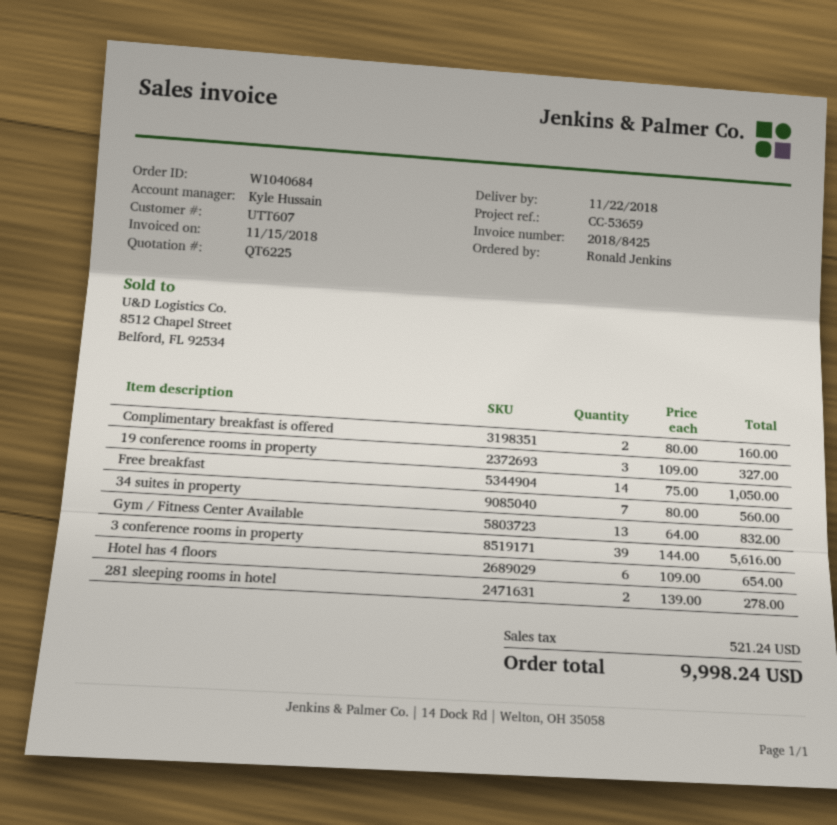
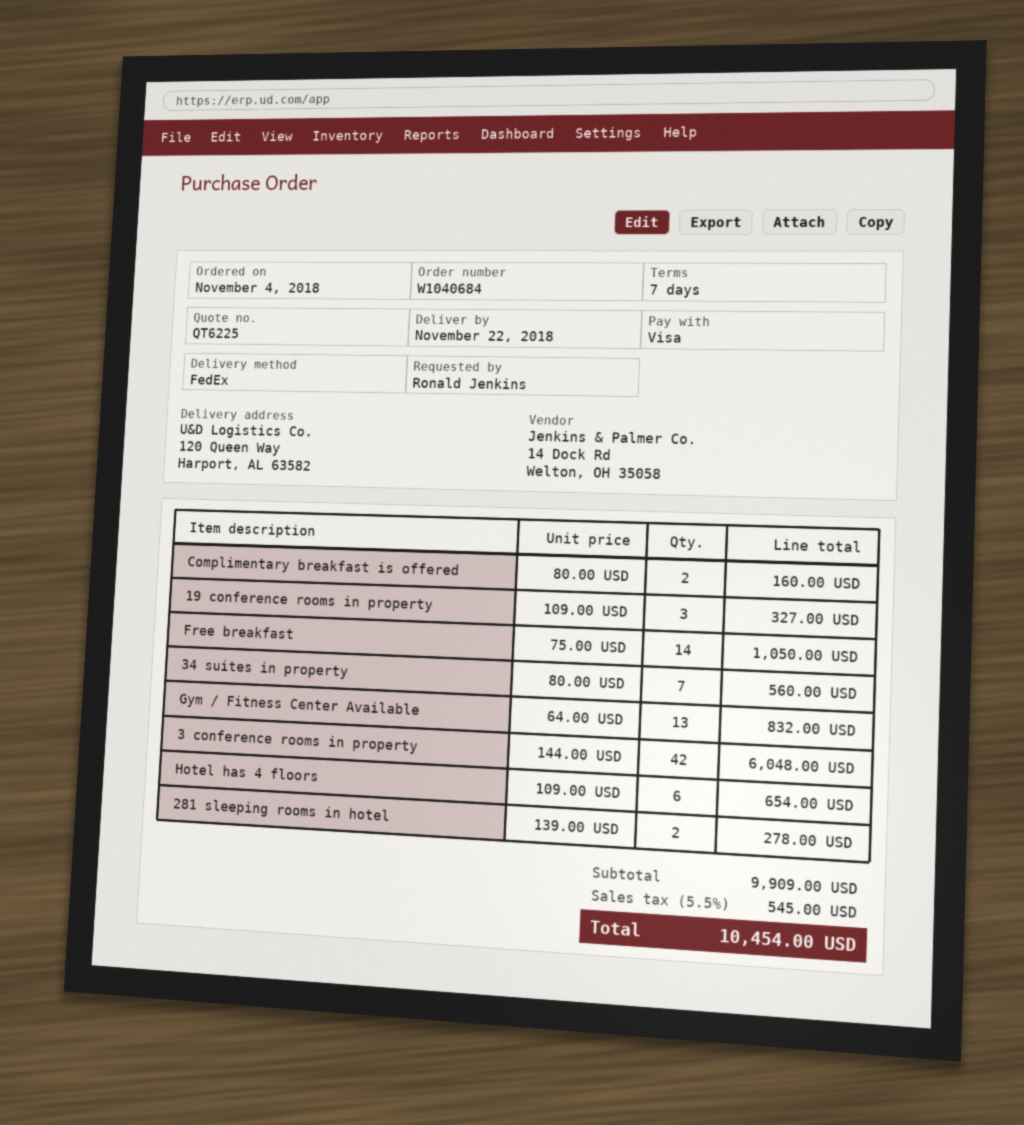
3 conference rooms in property: 39 x 144.00 = 5616.00 -> 42 x 144.00 = 6048.00
tax: 521.24 -> 545.00
total: 9998.24 -> 10454.00

